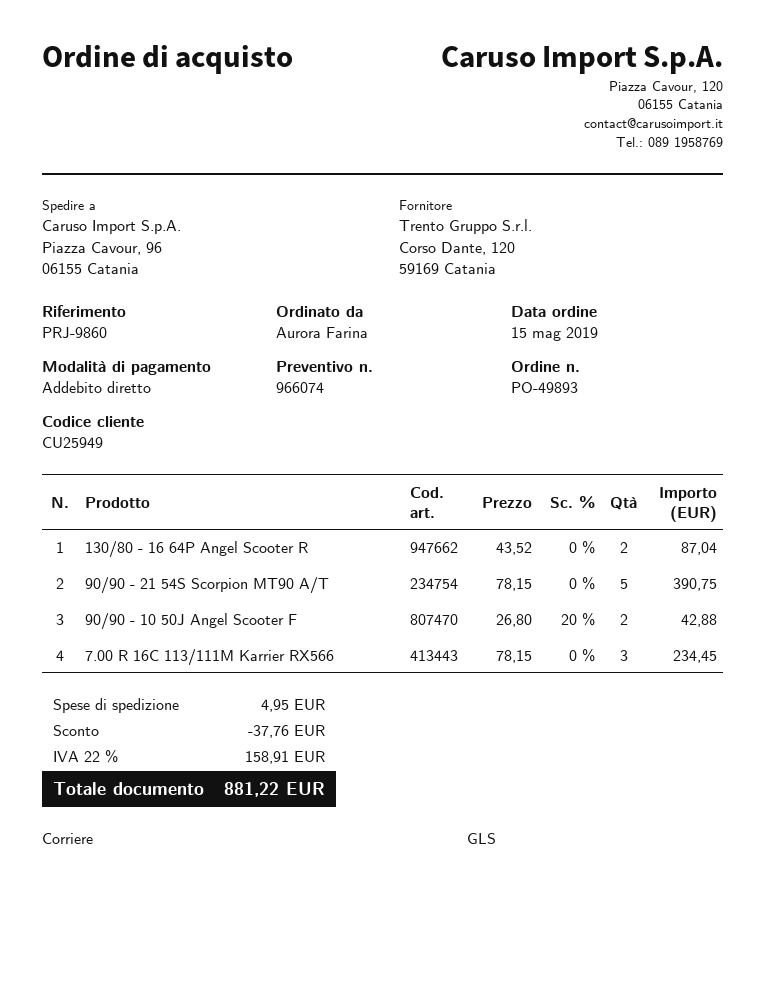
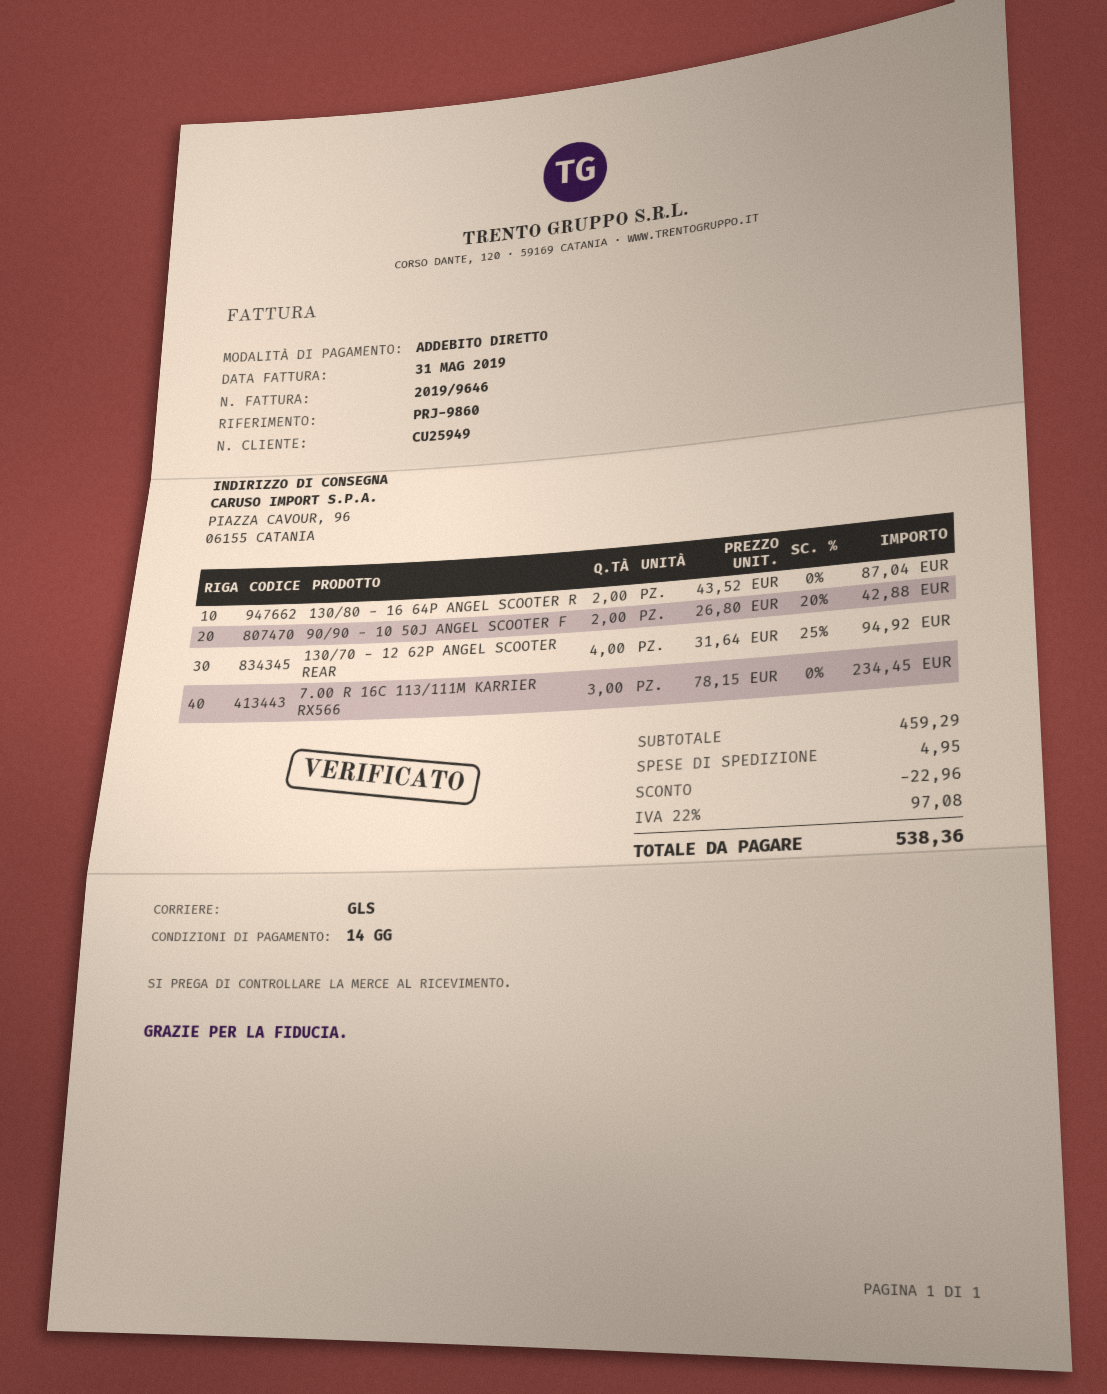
90/90 - 21 54S Scorpion MT90 A/T: 5 x 78.15 = 390.75 -> none
130/70 - 12 62P ANGEL SCOOTER REAR: none -> 4 x 31.64 - 25% = 94.92
discount: 37.76 -> 22.96
tax: 22% = 158.91 -> 22% = 97.08
total: 881.22 -> 538.36

